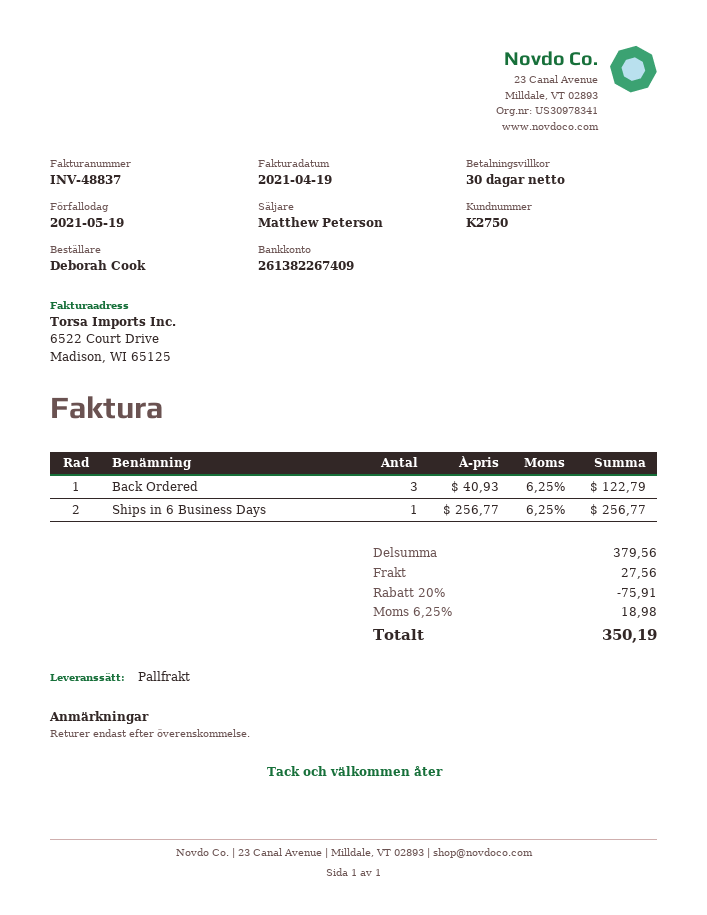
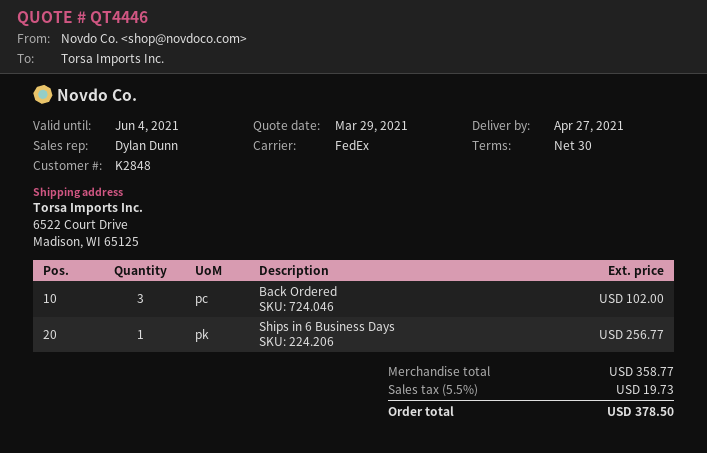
customer number: K2750 -> K2848
sales rep: Matthew Peterson -> Dylan Dunn
shipping method: pallet freight -> FedEx
Back Ordered: 3 for 122.79 -> 3 for 102.00
subtotal: 379.56 -> 358.77
discount: 20% = 75.91 -> none
shipping: 27.56 -> none
tax: 6.25% = 18.98 -> 5.5% = 19.73
total: 350.19 -> 378.50

